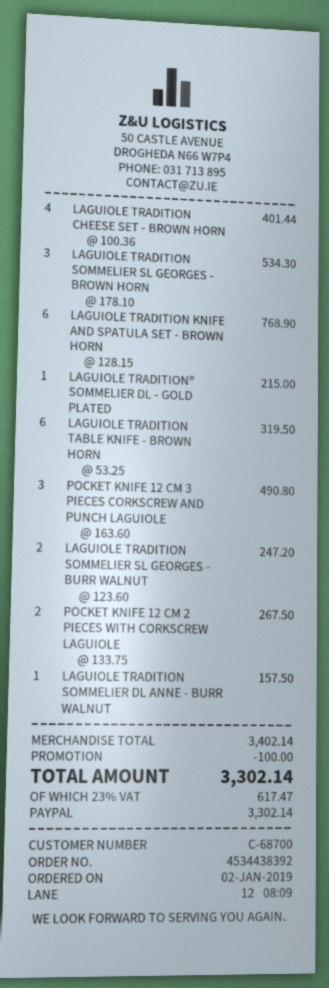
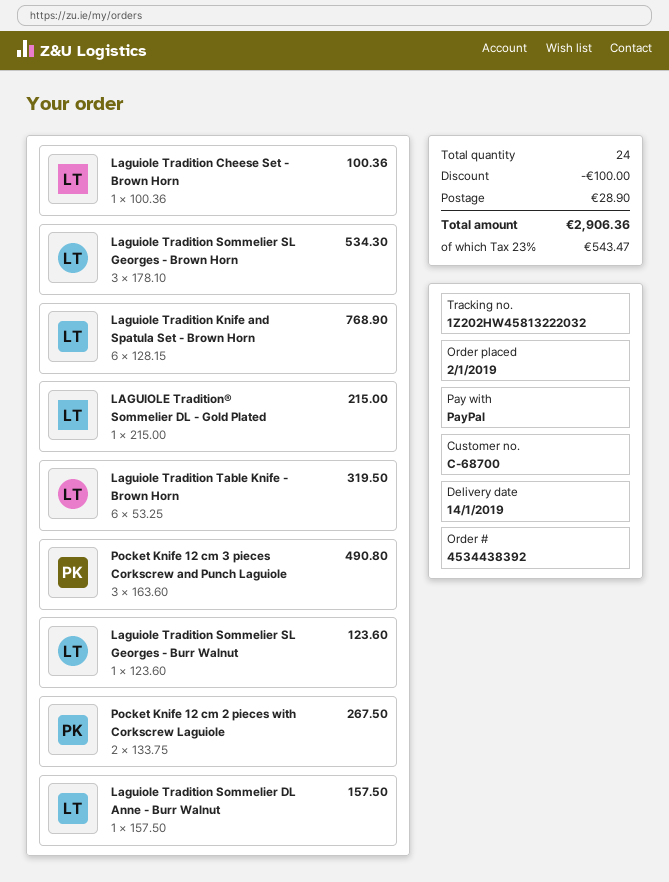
LAGUIOLE TRADITION CHEESE SET - BROWN HORN: 4 x 100.36 = 401.44 -> 1 x 100.36 = 100.36
LAGUIOLE TRADITION SOMMELIER SL GEORGES - BURR WALNUT: 2 x 123.60 = 247.20 -> 1 x 123.60 = 123.60
shipping: none -> 28.90
tax: 23% = 617.47 -> 23% = 543.47
total: 3302.14 -> 2906.36

